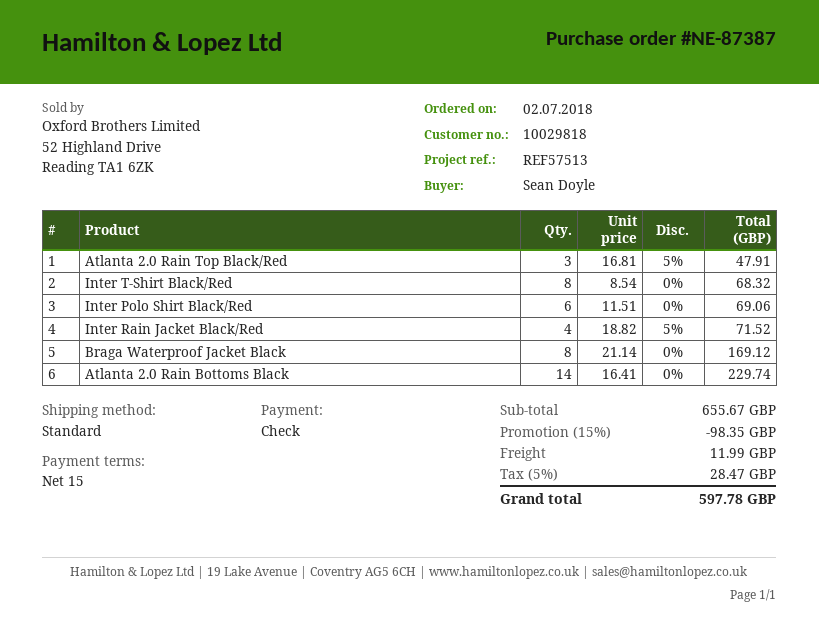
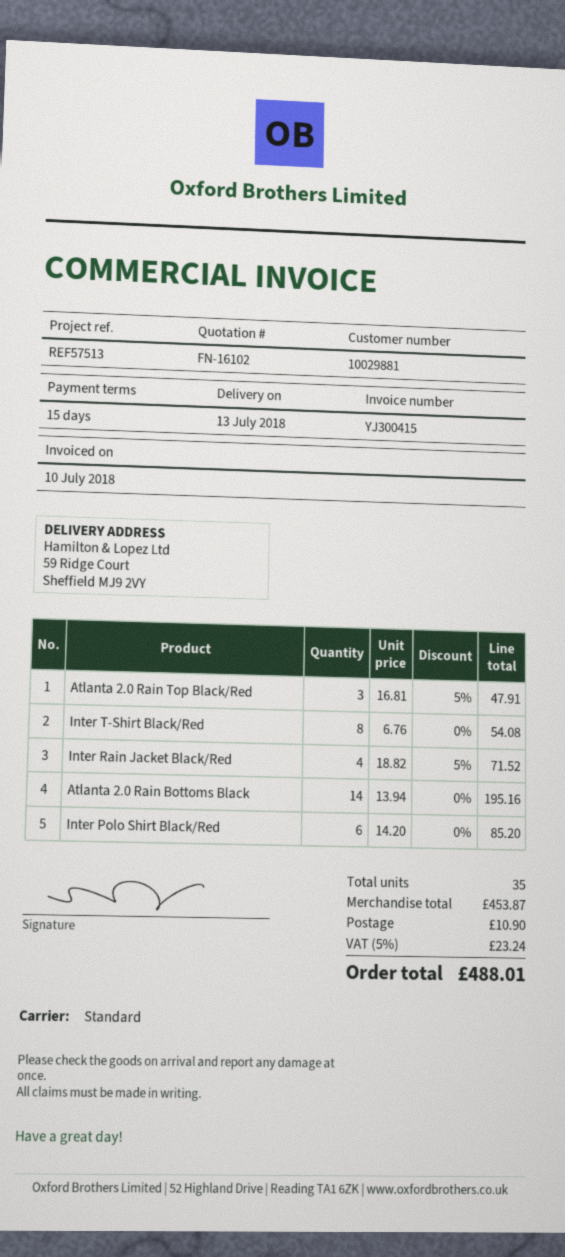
customer number: 10029818 -> 10029881
Inter T-Shirt Black/Red: 8 x 8.54 = 68.32 -> 8 x 6.76 = 54.08
Inter Polo Shirt Black/Red: 6 x 11.51 = 69.06 -> 6 x 14.20 = 85.20
Braga Waterproof Jacket Black: 8 x 21.14 = 169.12 -> none
Atlanta 2.0 Rain Bottoms Black: 14 x 16.41 = 229.74 -> 14 x 13.94 = 195.16
subtotal: 655.67 -> 453.87
discount: 15% = 98.35 -> none
shipping: 11.99 -> 10.90
tax: 5% = 28.47 -> 5% = 23.24
total: 597.78 -> 488.01

